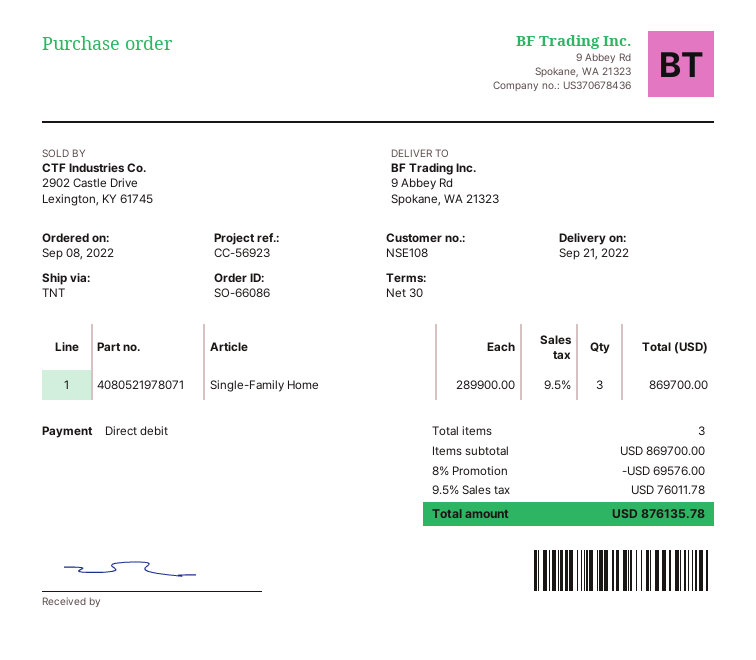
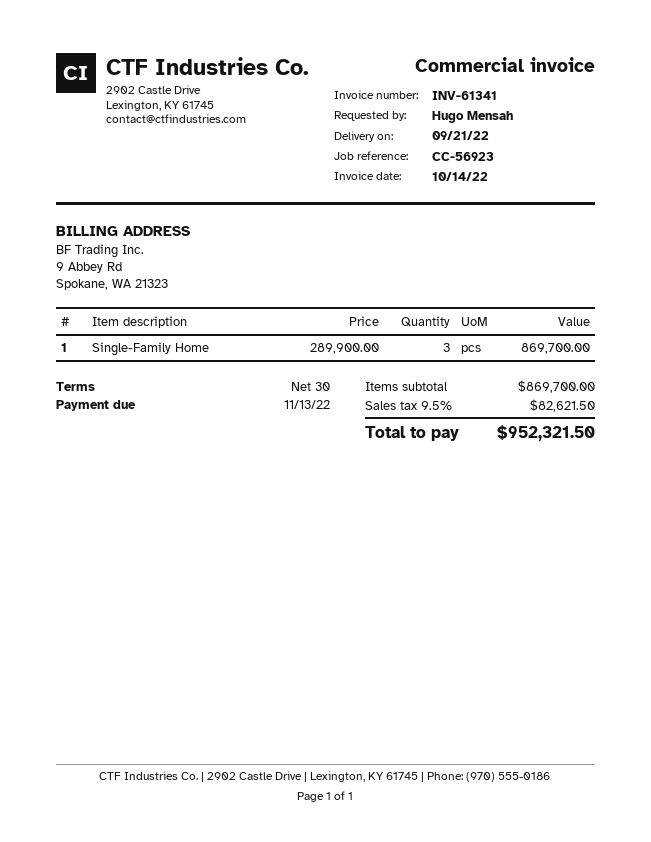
discount: 8% = 69576.00 -> none
tax: 9.5% = 76011.78 -> 9.5% = 82621.50
total: 876135.78 -> 952321.50

